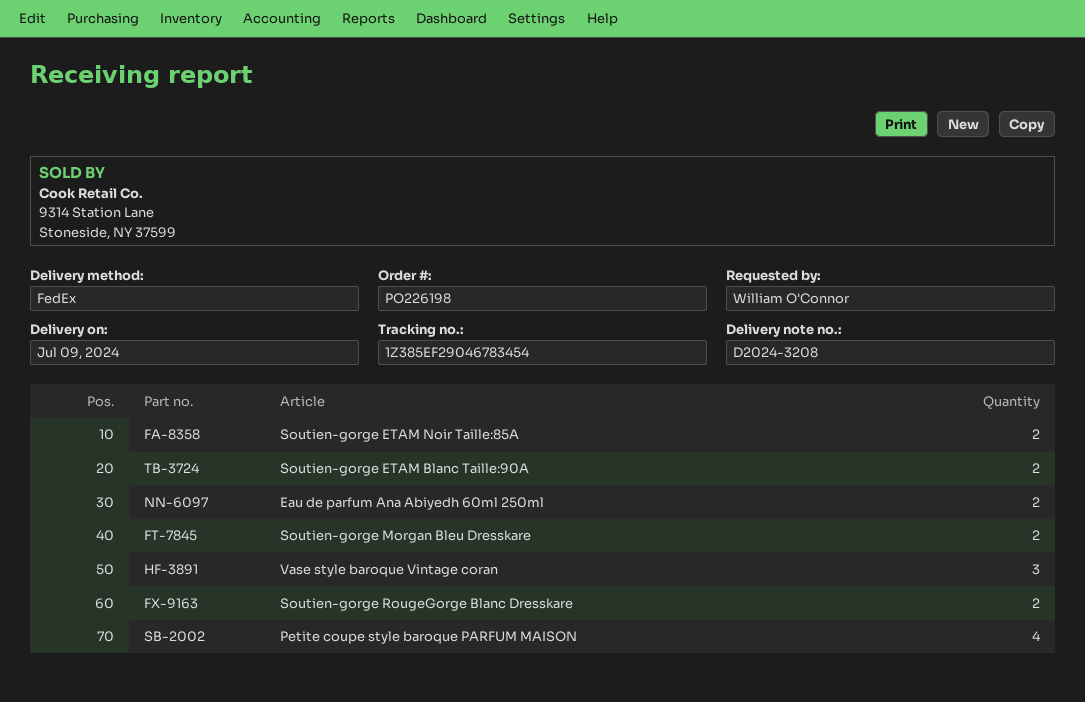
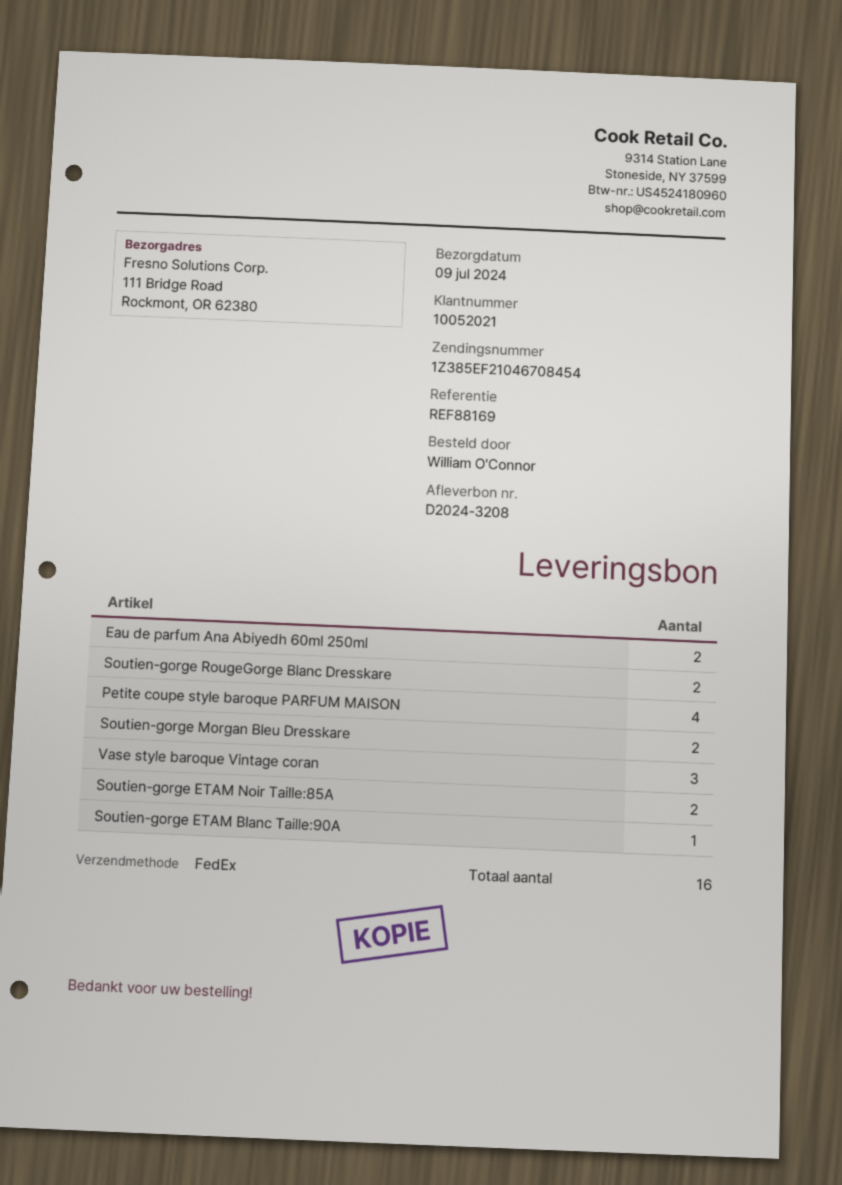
tracking number: 1Z385EF29046783454 -> 1Z385EF21046708454
Soutien-gorge ETAM Blanc Taille:90A: 2 -> 1

